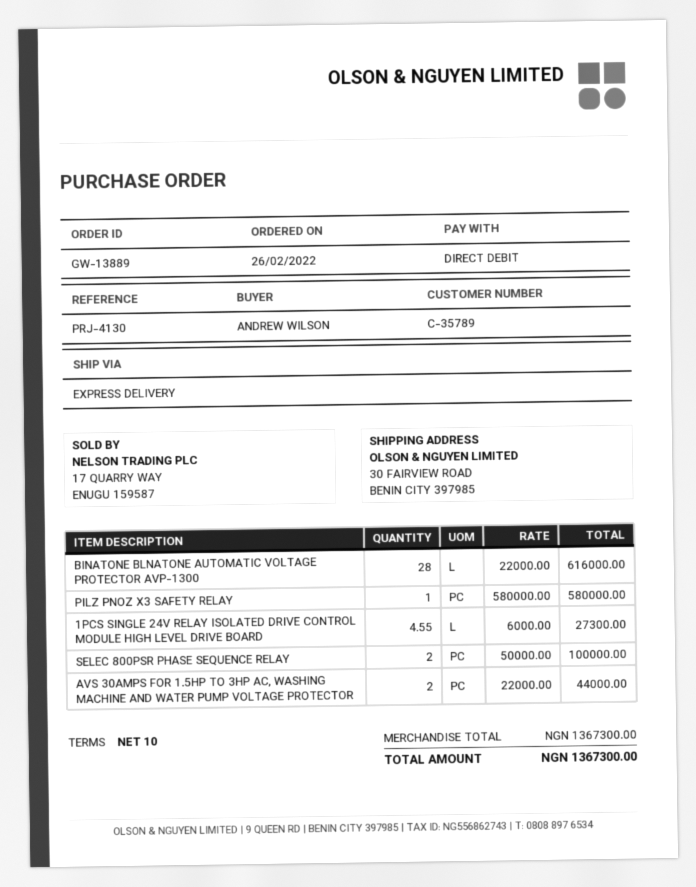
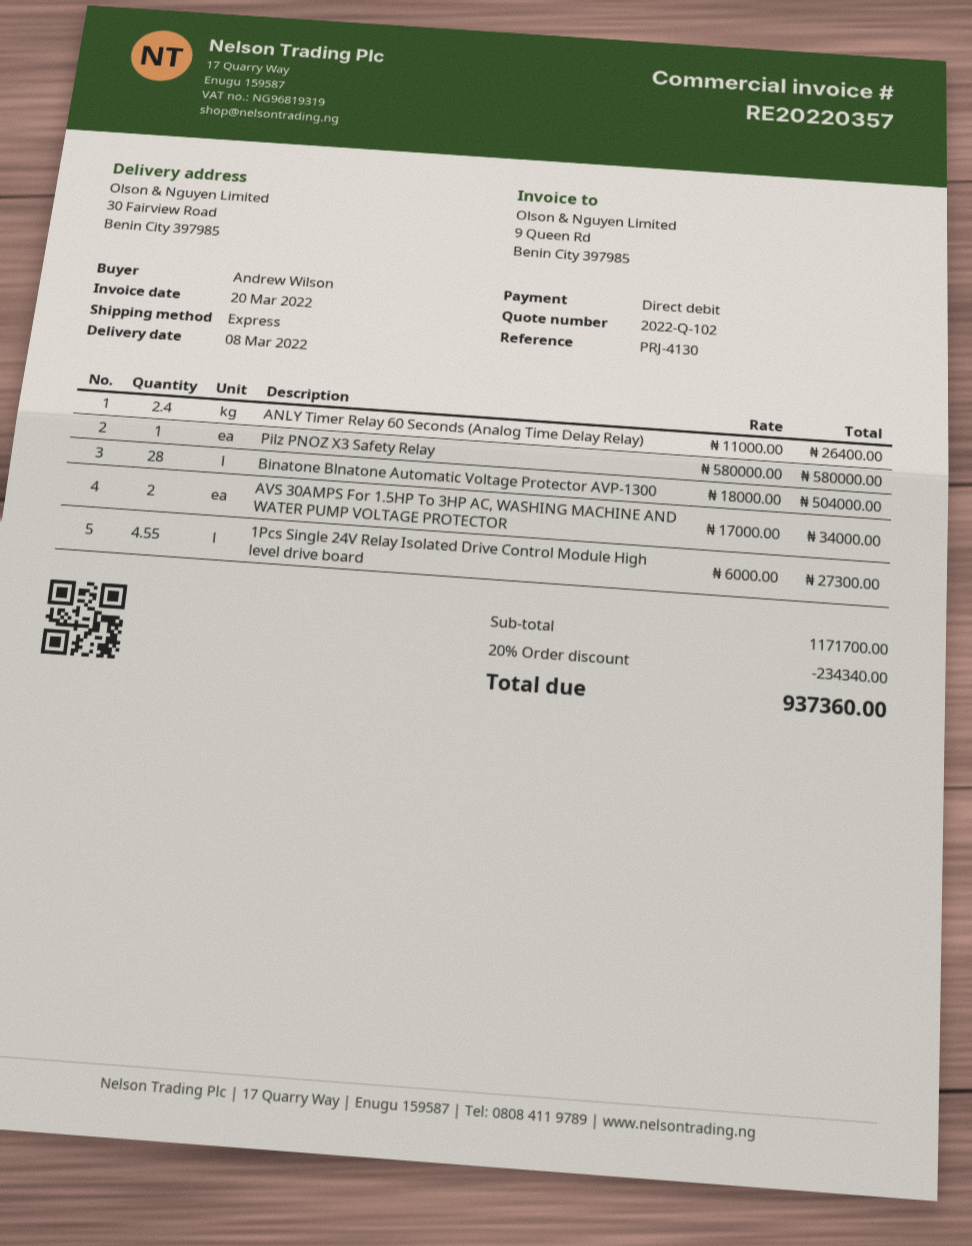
BINATONE BLNATONE AUTOMATIC VOLTAGE PROTECTOR AVP-1300: 28 x 22000.00 = 616000.00 -> 28 x 18000.00 = 504000.00
SELEC 800PSR PHASE SEQUENCE RELAY: 2 x 50000.00 = 100000.00 -> none
AVS 30AMPS FOR 1.5HP TO 3HP AC, WASHING MACHINE AND WATER PUMP VOLTAGE PROTECTOR: 2 x 22000.00 = 44000.00 -> 2 x 17000.00 = 34000.00
ANLY Timer Relay 60 Seconds (Analog Time Delay Relay): none -> 2.4 x 11000.00 = 26400.00
subtotal: 1367300.00 -> 1171700.00
discount: none -> 20% = 234340.00
total: 1367300.00 -> 937360.00

